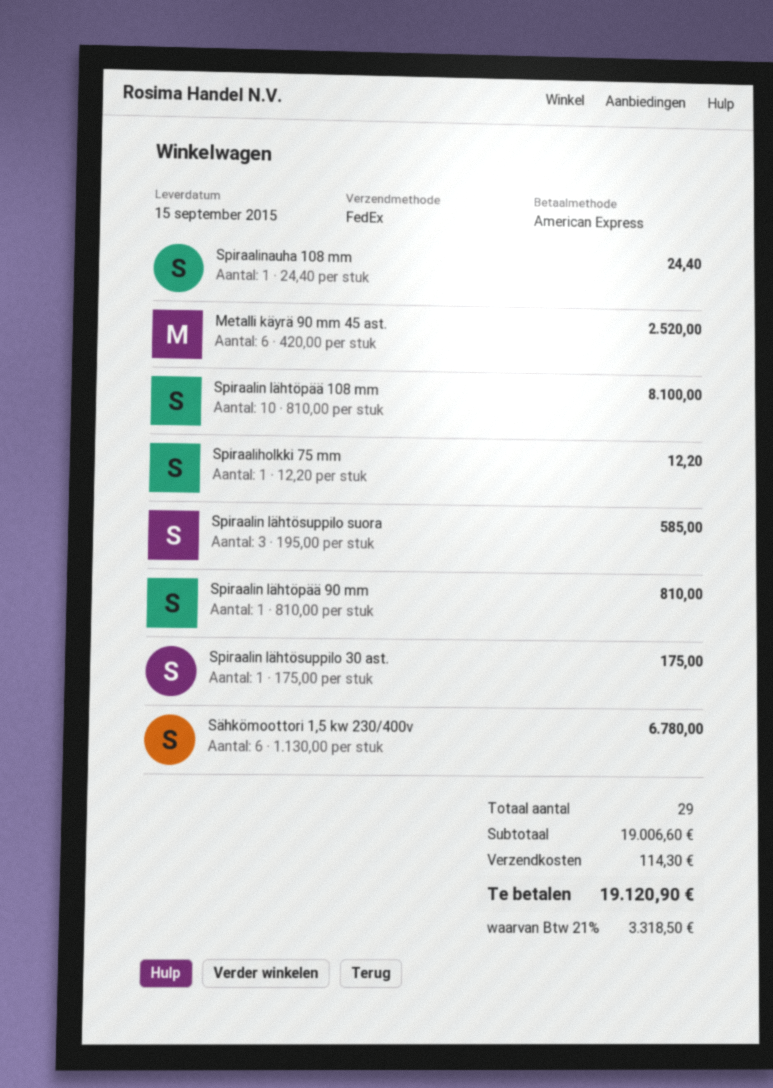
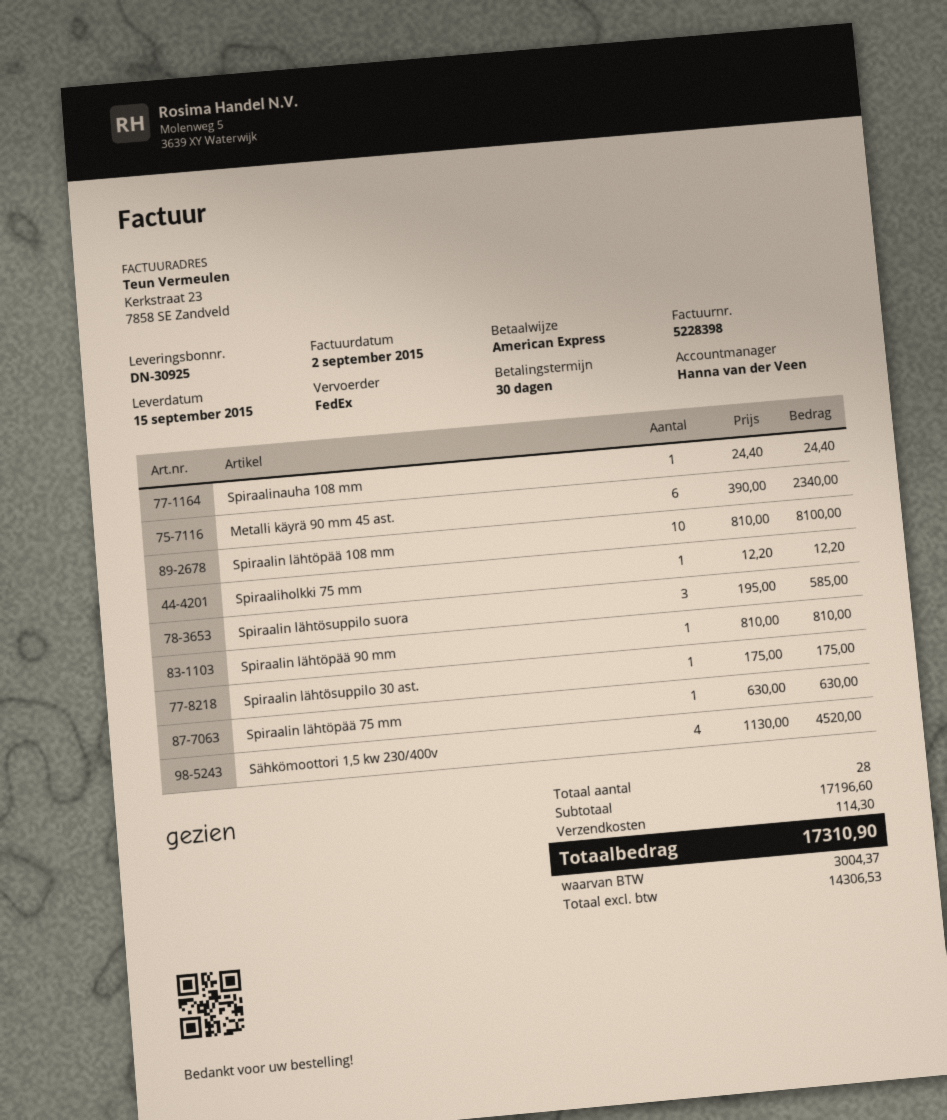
Metalli käyrä 90 mm 45 ast.: 6 x 420.00 = 2520.00 -> 6 x 390.00 = 2340.00
Sähkömoottori 1,5 kw 230/400v: 6 x 1130.00 = 6780.00 -> 4 x 1130.00 = 4520.00
Spiraalin lähtöpää 75 mm: none -> 1 x 630.00 = 630.00
total quantity: 29 -> 28
subtotal: 19006.60 -> 17196.60
tax: 3318.50 -> 3004.37
total: 19120.90 -> 17310.90

